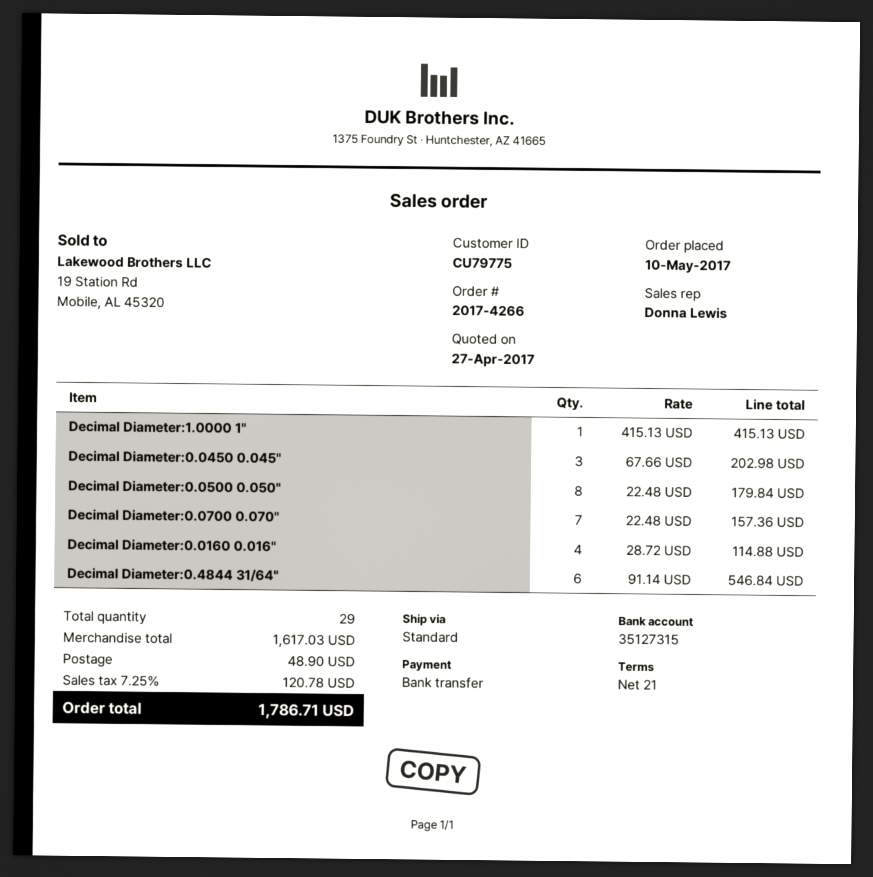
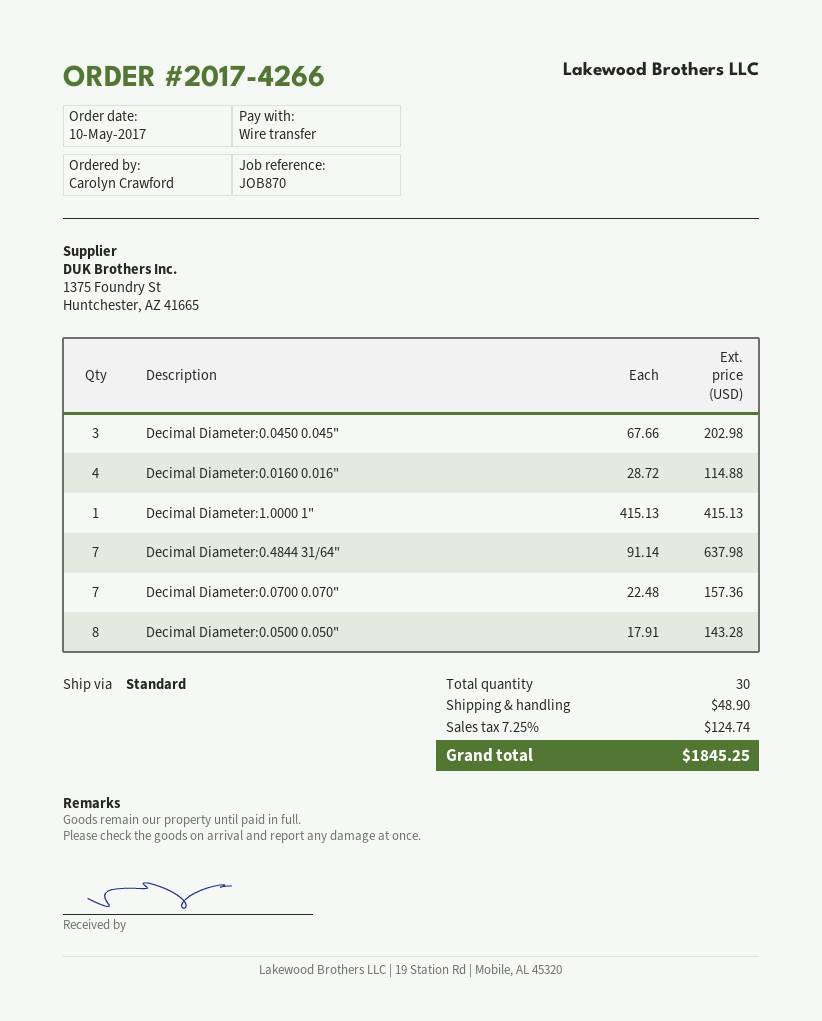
Decimal Diameter:0.0500 0.050": 8 x 22.48 = 179.84 -> 8 x 17.91 = 143.28
Decimal Diameter:0.4844 31/64": 6 x 91.14 = 546.84 -> 7 x 91.14 = 637.98
total quantity: 29 -> 30
tax: 7.25% = 120.78 -> 7.25% = 124.74
total: 1786.71 -> 1845.25

